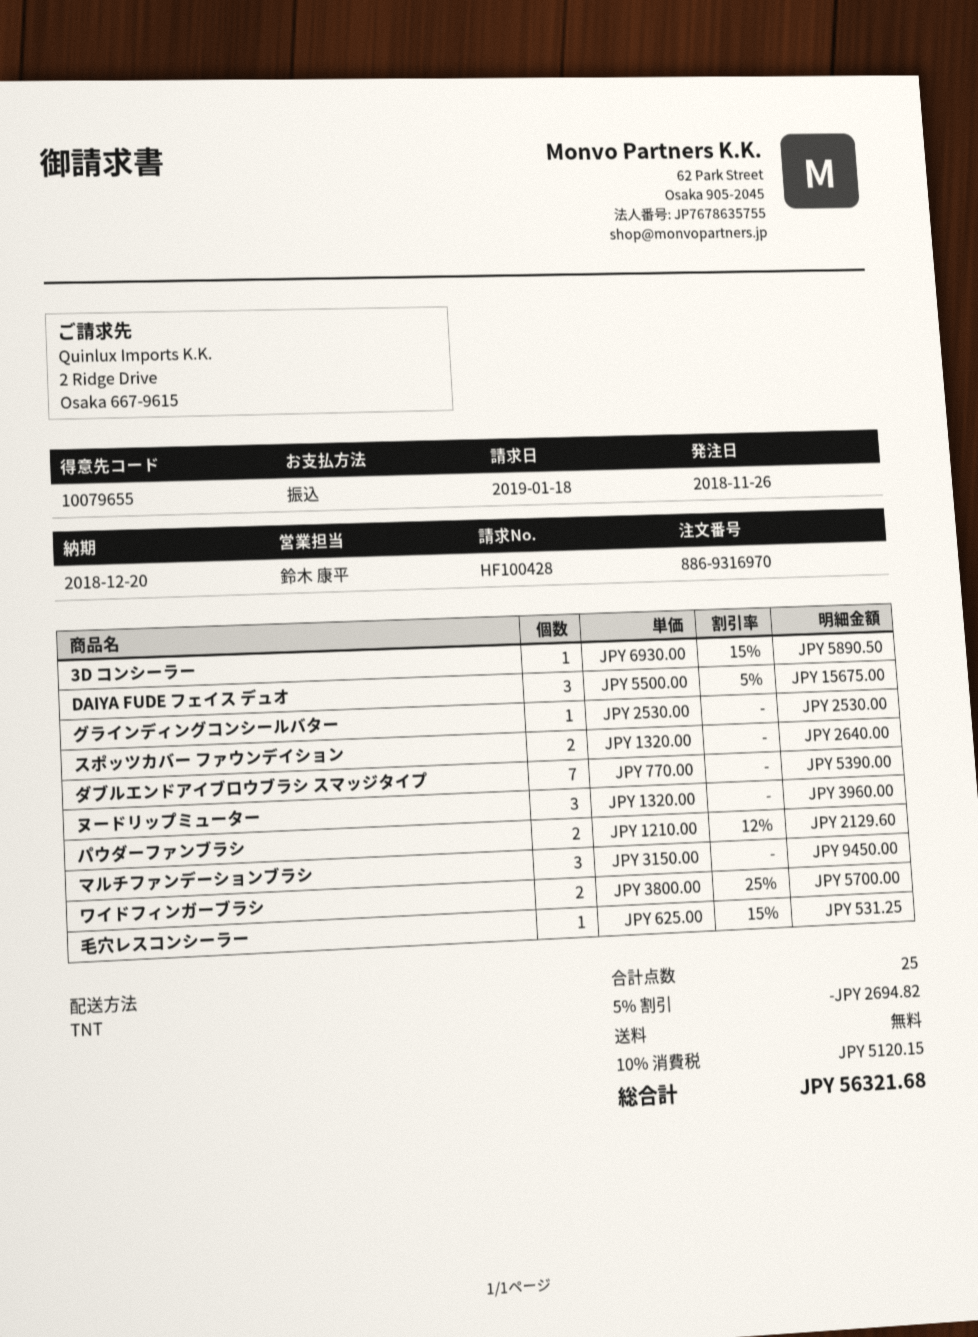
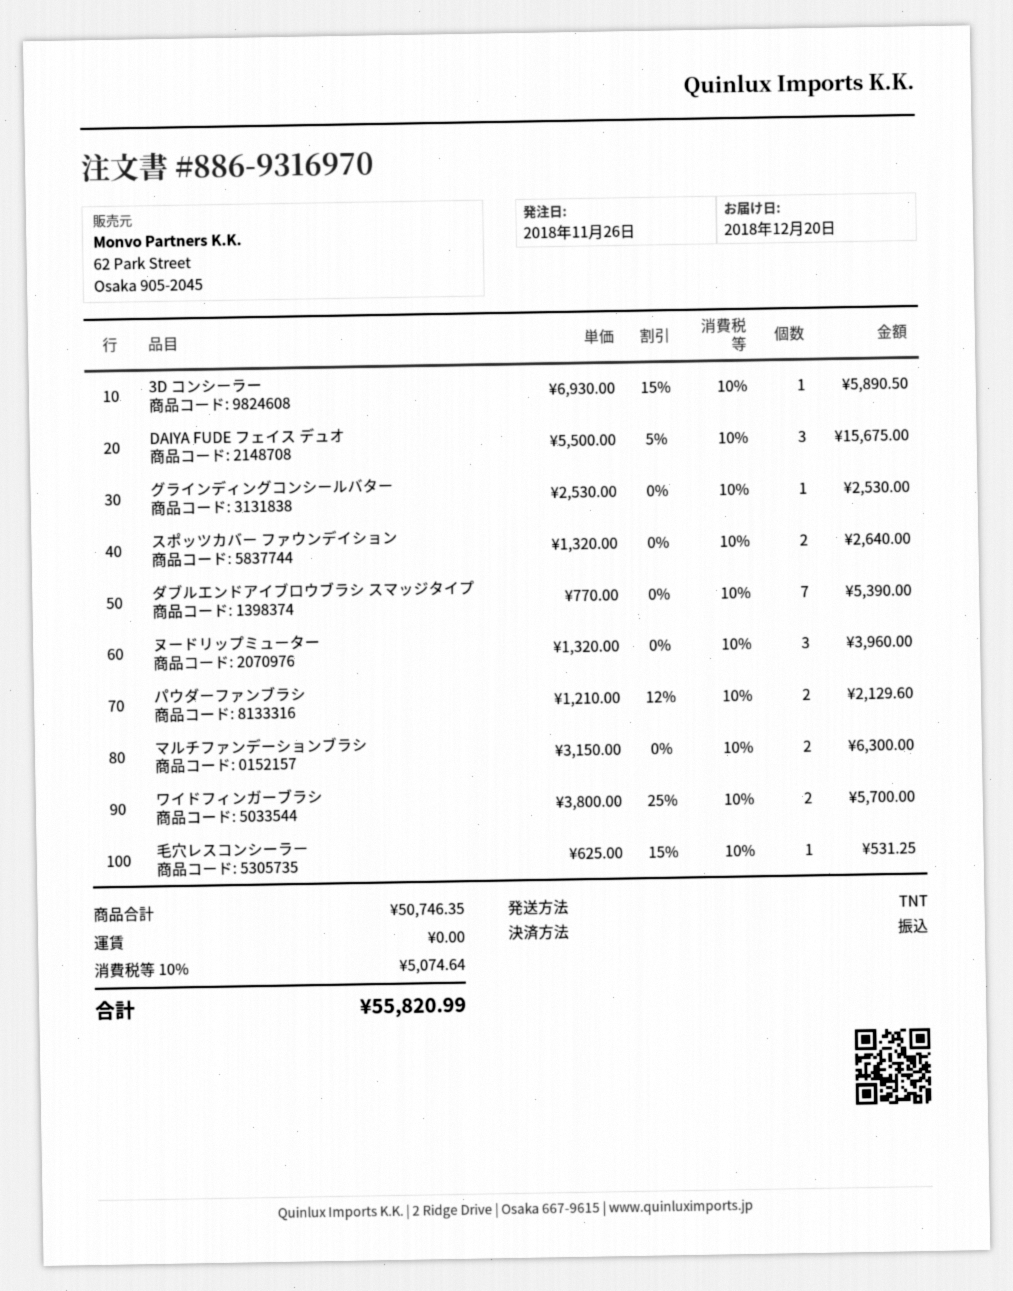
マルチファンデーションブラシ: 3 x 3150.00 = 9450.00 -> 2 x 3150.00 = 6300.00
discount: 5% = 2694.82 -> none
tax: 10% = 5120.15 -> 10% = 5074.64
total: 56321.68 -> 55820.99

